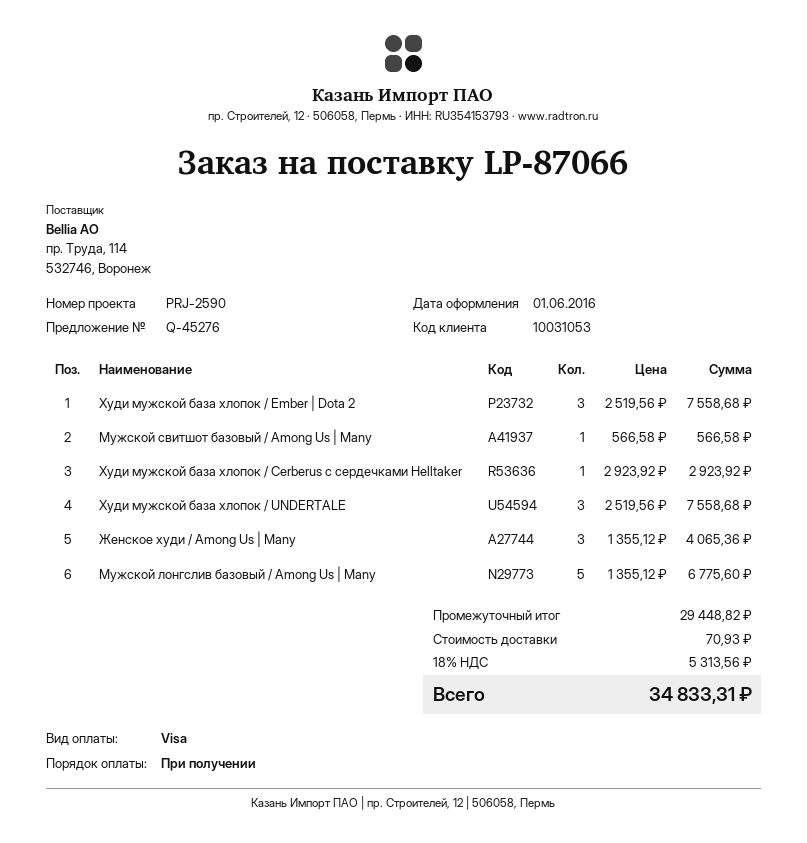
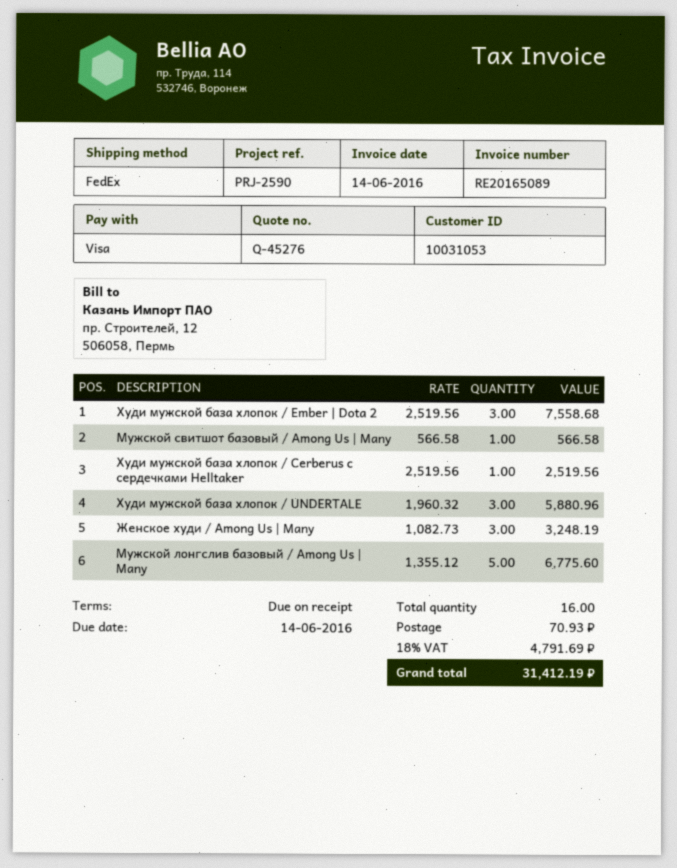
Худи мужской база хлопок / Cerberus с сердечками Helltaker: 1 x 2923.92 = 2923.92 -> 1 x 2519.56 = 2519.56
Худи мужской база хлопок / UNDERTALE: 3 x 2519.56 = 7558.68 -> 3 x 1960.32 = 5880.96
Женское худи / Among Us | Many: 3 x 1355.12 = 4065.36 -> 3 x 1082.73 = 3248.19
tax: 18% = 5313.56 -> 18% = 4791.69
total: 34833.31 -> 31412.19

